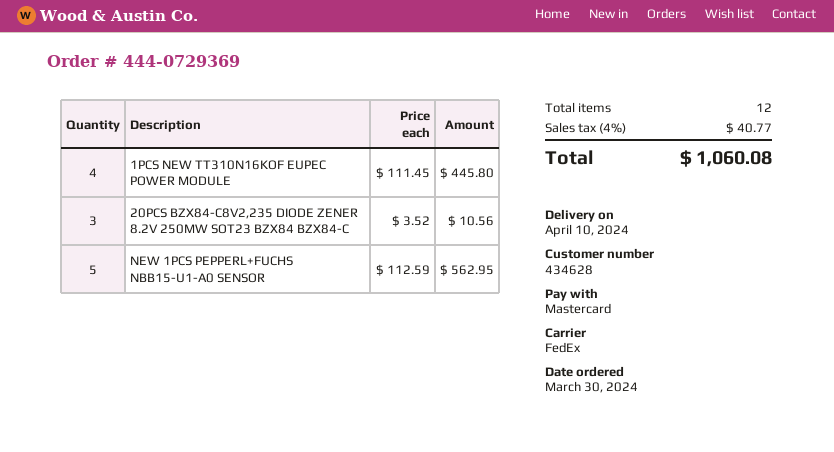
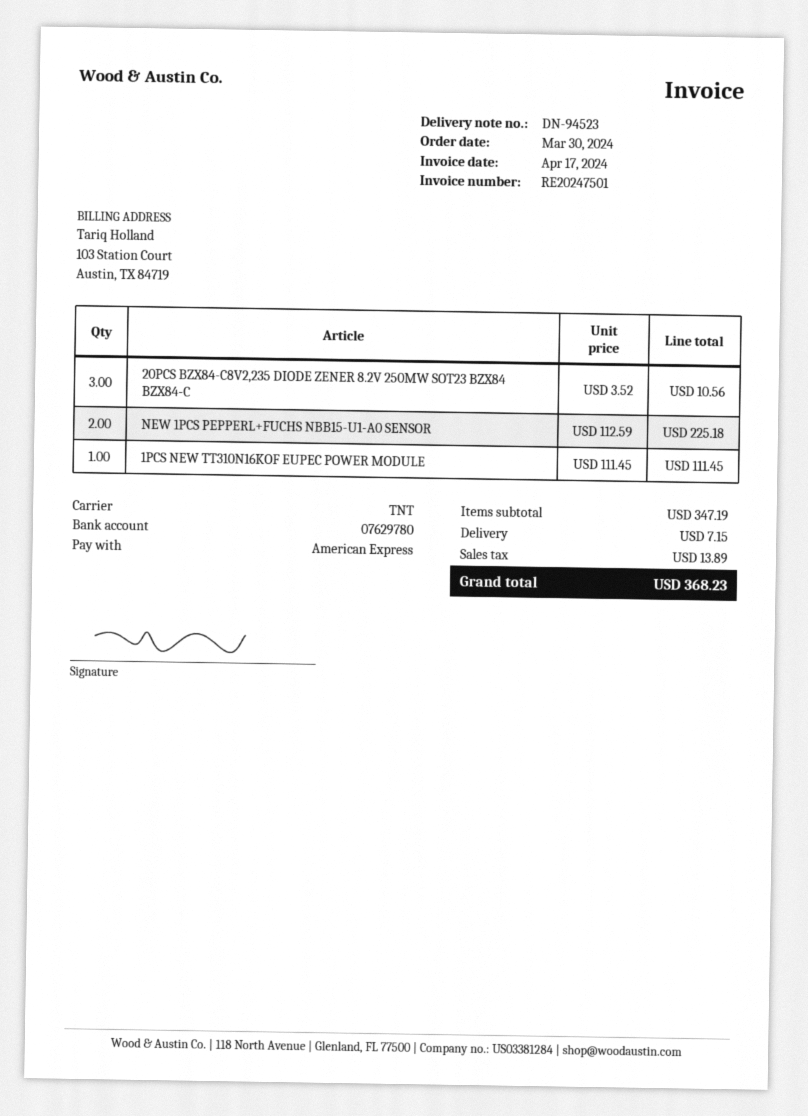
payment method: Mastercard -> American Express
shipping method: FedEx -> TNT
1PCS NEW TT310N16KOF EUPEC POWER MODULE: 4 x 111.45 = 445.80 -> 1 x 111.45 = 111.45
NEW 1PCS PEPPERL+FUCHS NBB15-U1-A0 SENSOR: 5 x 112.59 = 562.95 -> 2 x 112.59 = 225.18
shipping: none -> 7.15
tax: 40.77 -> 13.89
total: 1060.08 -> 368.23

